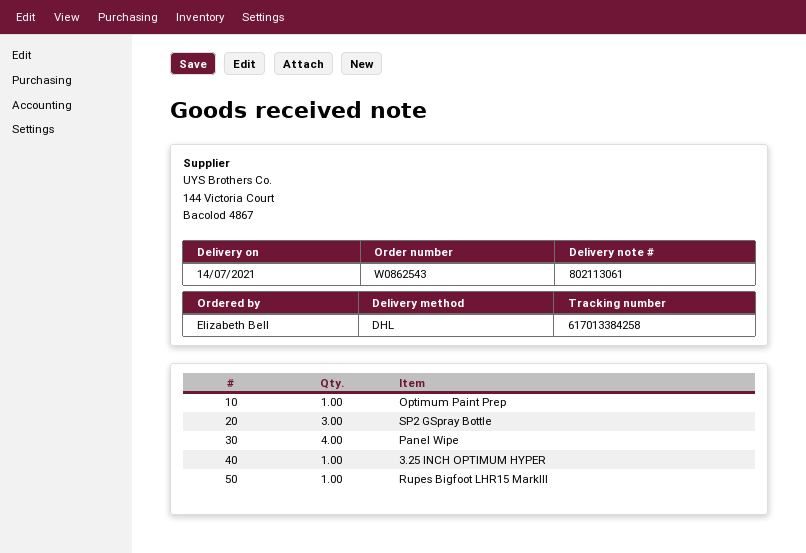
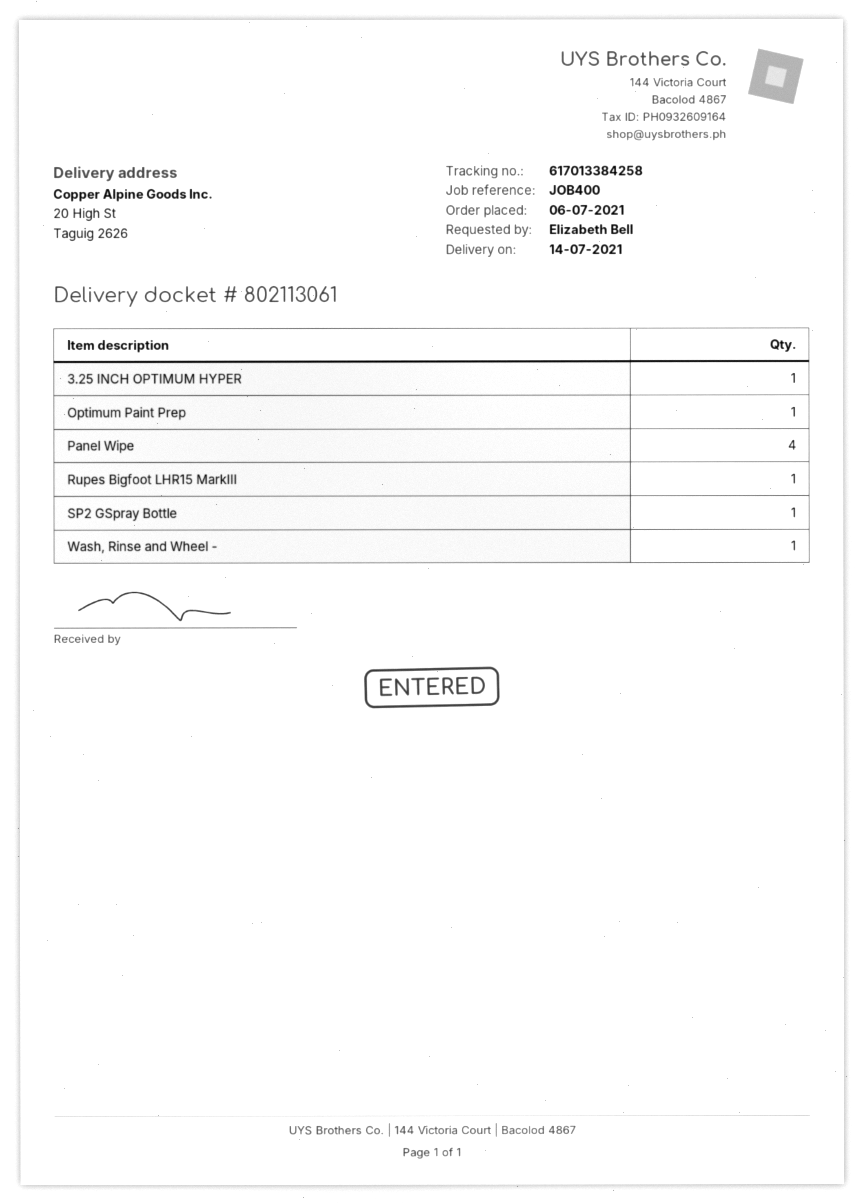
SP2 GSpray Bottle: 3 -> 1
Wash, Rinse and Wheel -: none -> 1

